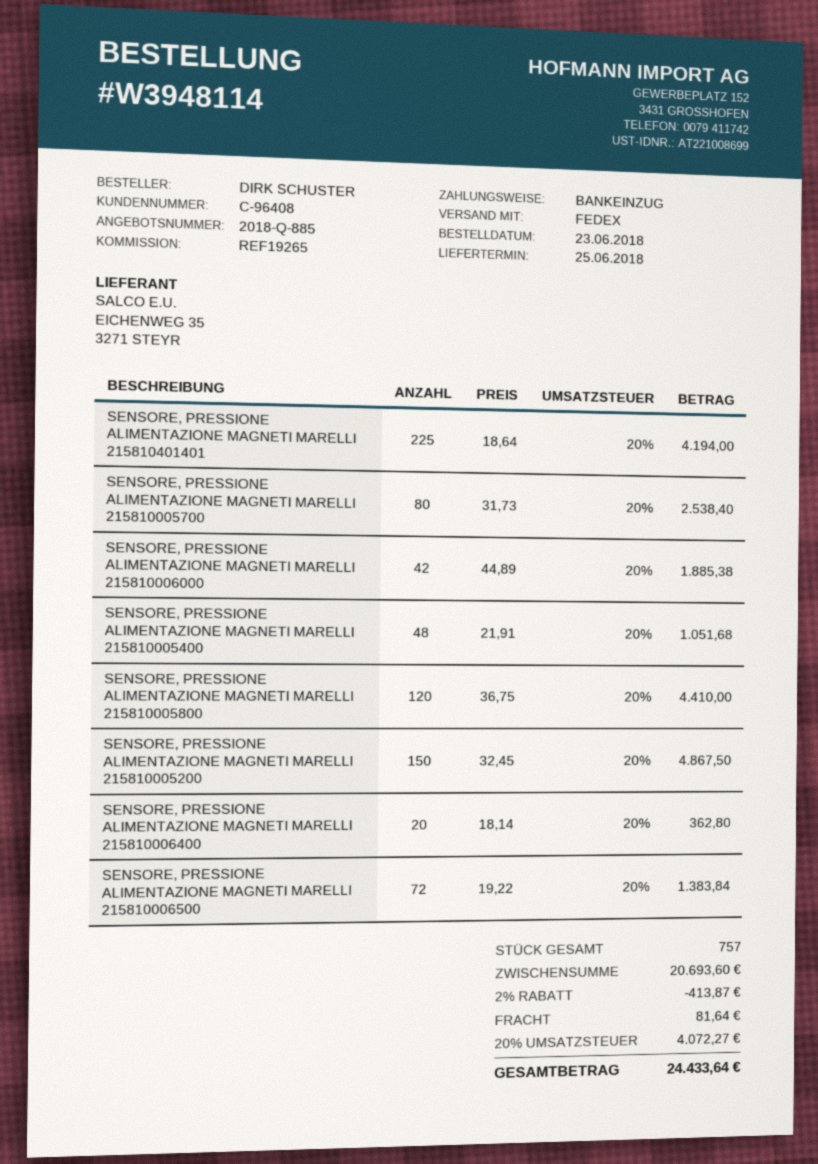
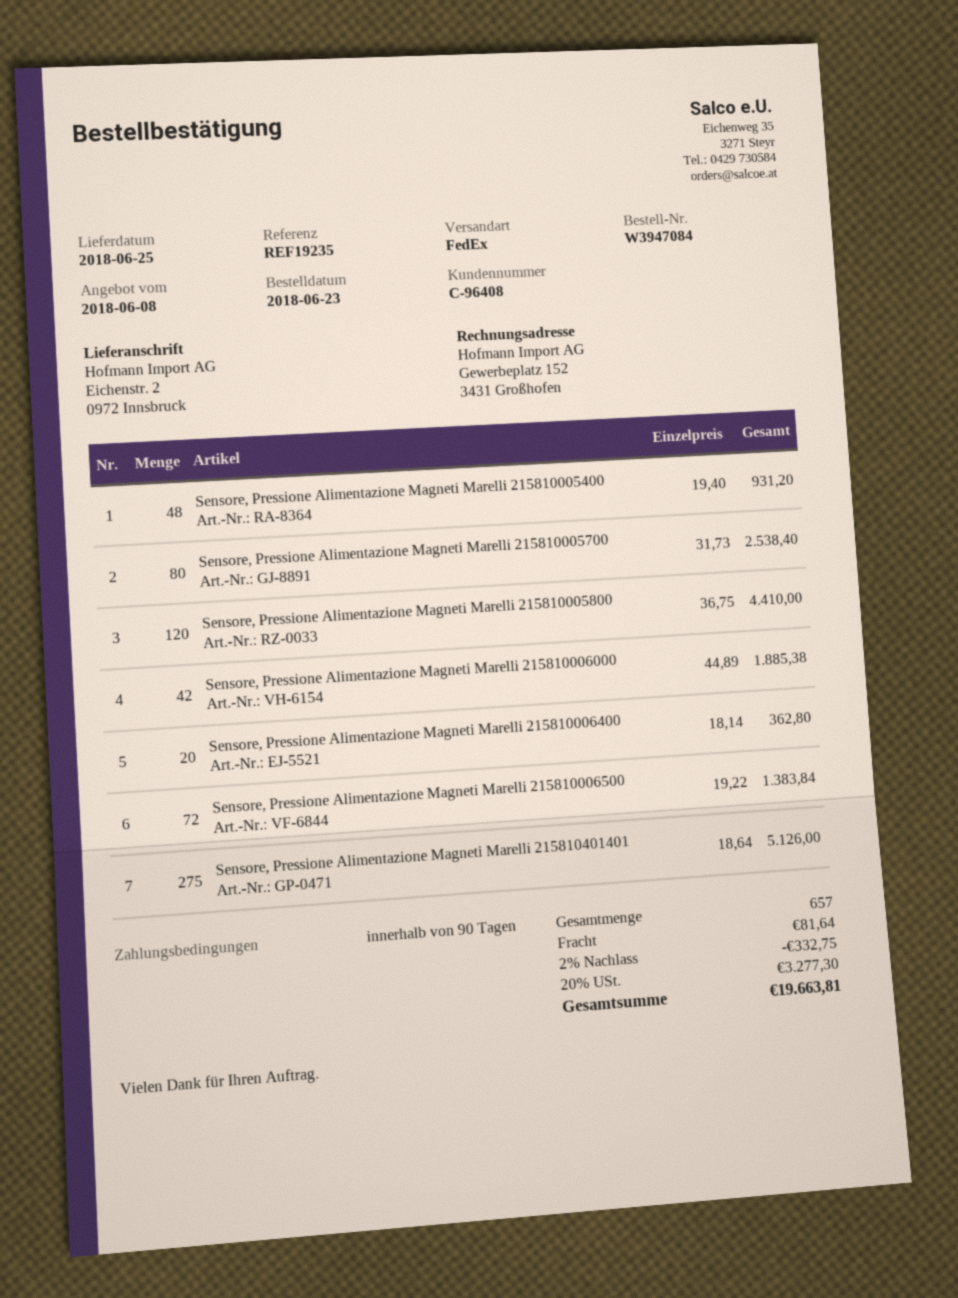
order number: W3948114 -> W3947084
reference: REF19265 -> REF19235
SENSORE, PRESSIONE ALIMENTAZIONE MAGNETI MARELLI 215810401401: 225 x 18.64 = 4194.00 -> 275 x 18.64 = 5126.00
SENSORE, PRESSIONE ALIMENTAZIONE MAGNETI MARELLI 215810005400: 48 x 21.91 = 1051.68 -> 48 x 19.40 = 931.20
SENSORE, PRESSIONE ALIMENTAZIONE MAGNETI MARELLI 215810005200: 150 x 32.45 = 4867.50 -> none
total quantity: 757 -> 657
discount: 2% = 413.87 -> 2% = 332.75
tax: 20% = 4072.27 -> 20% = 3277.30
total: 24433.64 -> 19663.81

